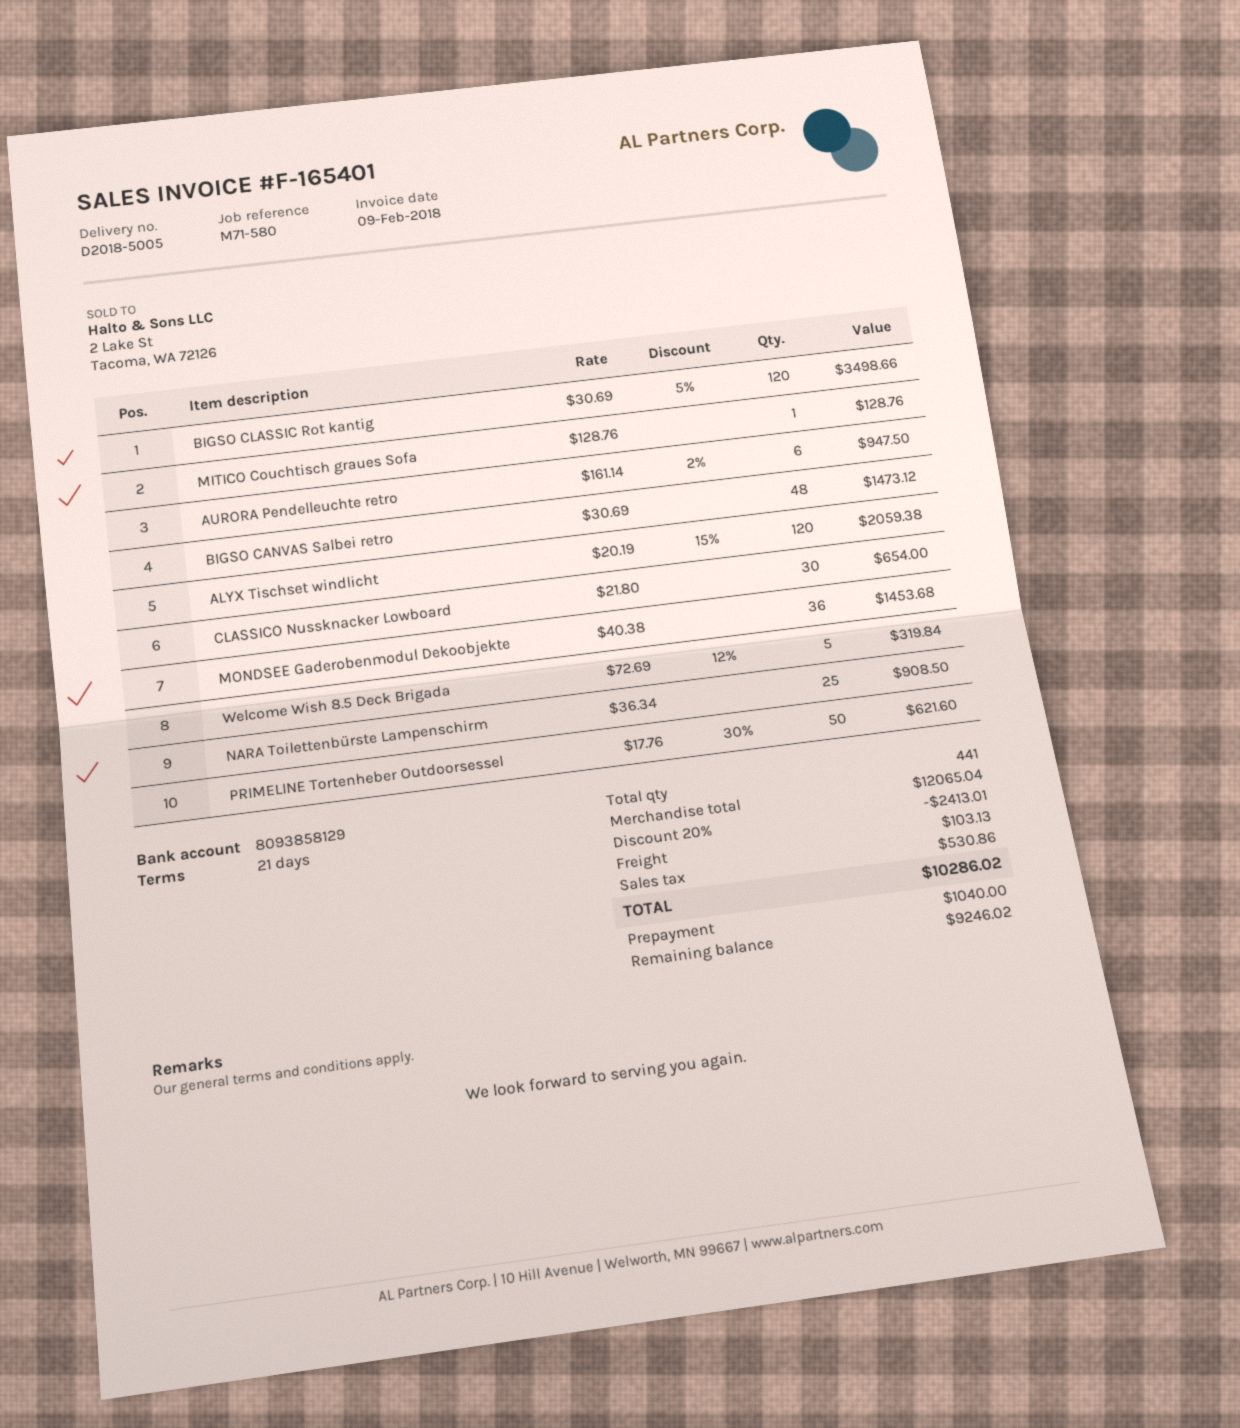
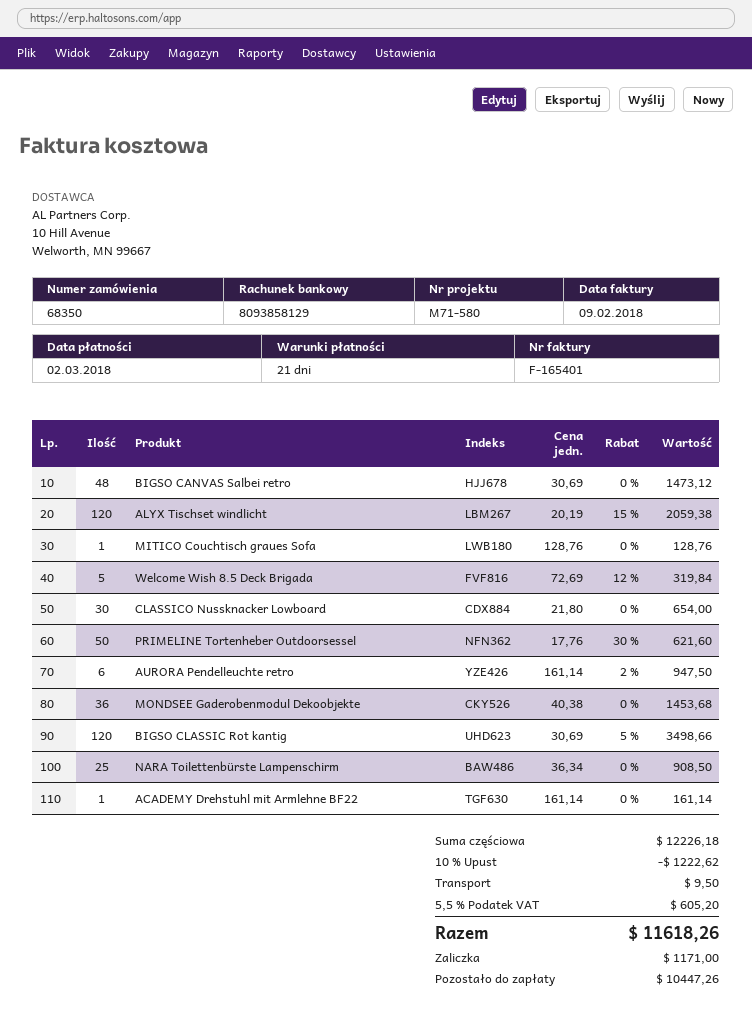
ACADEMY Drehstuhl mit Armlehne BF22: none -> 1 x 161.14 = 161.14
subtotal: 12065.04 -> 12226.18
discount: 20% = 2413.01 -> 10% = 1222.62
shipping: 103.13 -> 9.50
tax: 530.86 -> 605.20
total: 10286.02 -> 11618.26
deposit: 1040.00 -> 1171.00
balance: 9246.02 -> 10447.26

